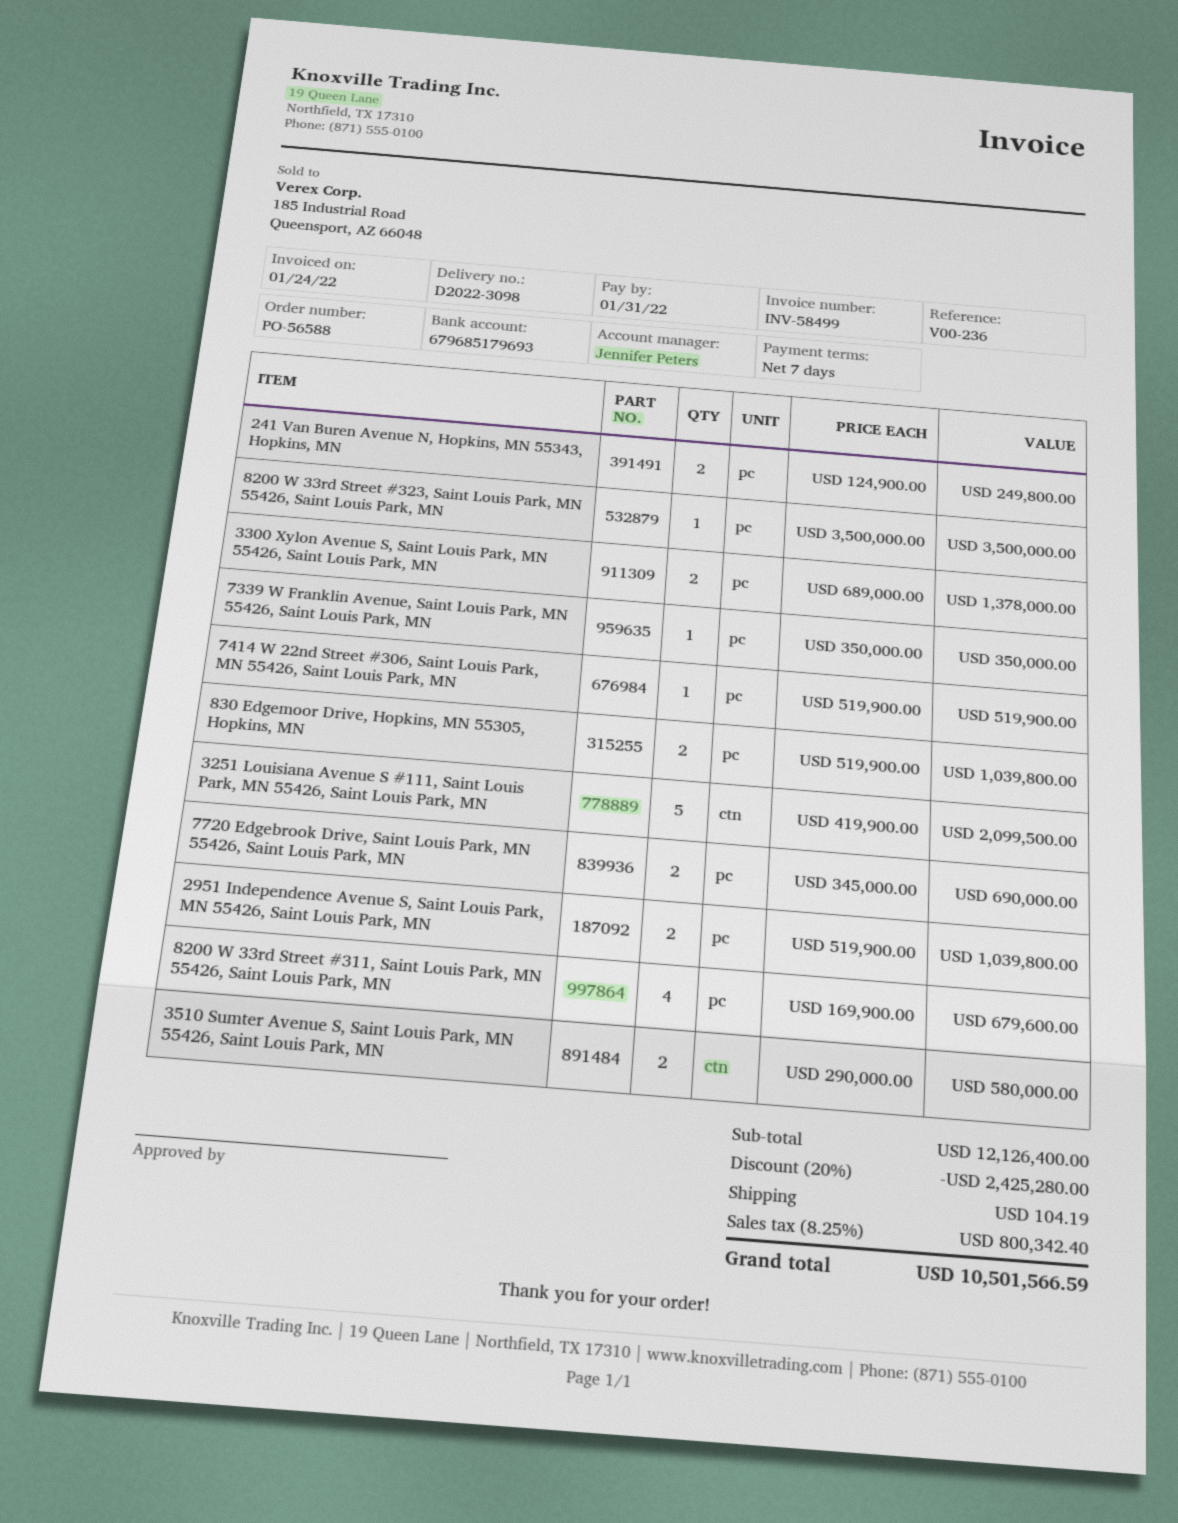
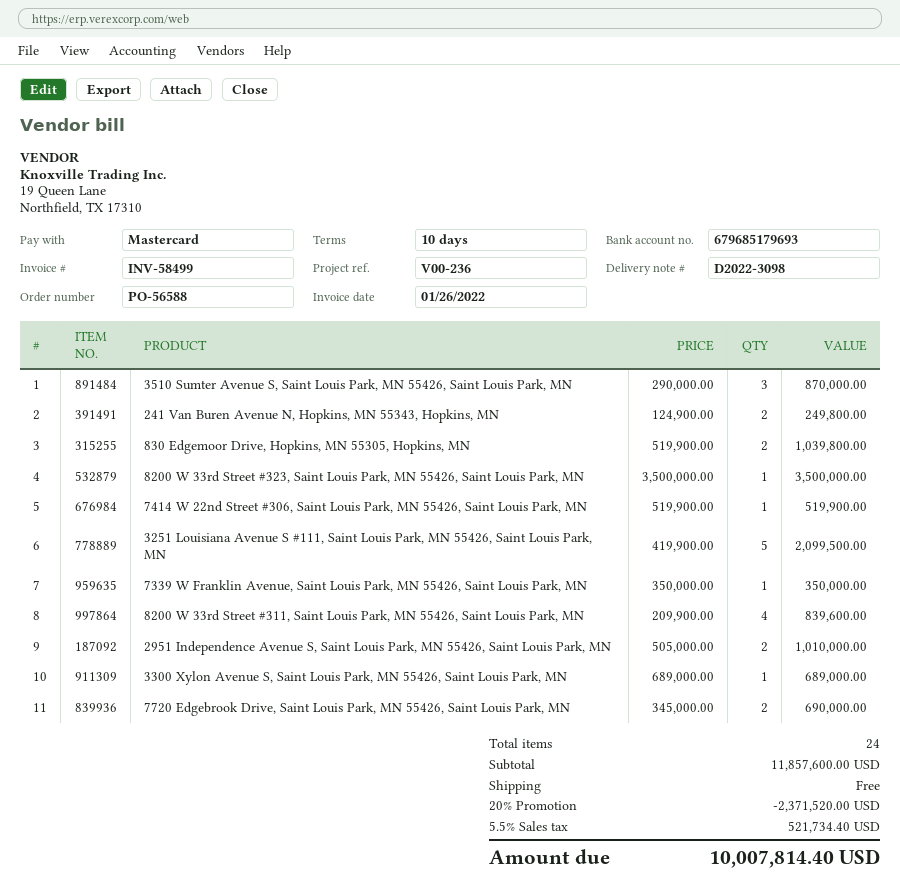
invoice date: 2022-01-24 -> 2022-01-26
payment terms: 7 days -> 10 days
3300 Xylon Avenue S, Saint Louis Park, MN 55426, Saint Louis Park, MN: 2 x 689000.00 = 1378000.00 -> 1 x 689000.00 = 689000.00
2951 Independence Avenue S, Saint Louis Park, MN 55426, Saint Louis Park, MN: 2 x 519900.00 = 1039800.00 -> 2 x 505000.00 = 1010000.00
8200 W 33rd Street #311, Saint Louis Park, MN 55426, Saint Louis Park, MN: 4 x 169900.00 = 679600.00 -> 4 x 209900.00 = 839600.00
3510 Sumter Avenue S, Saint Louis Park, MN 55426, Saint Louis Park, MN: 2 x 290000.00 = 580000.00 -> 3 x 290000.00 = 870000.00
subtotal: 12126400.00 -> 11857600.00
discount: 20% = 2425280.00 -> 20% = 2371520.00
shipping: 104.19 -> 0.00
tax: 8.25% = 800342.40 -> 5.5% = 521734.40
total: 10501566.59 -> 10007814.40

